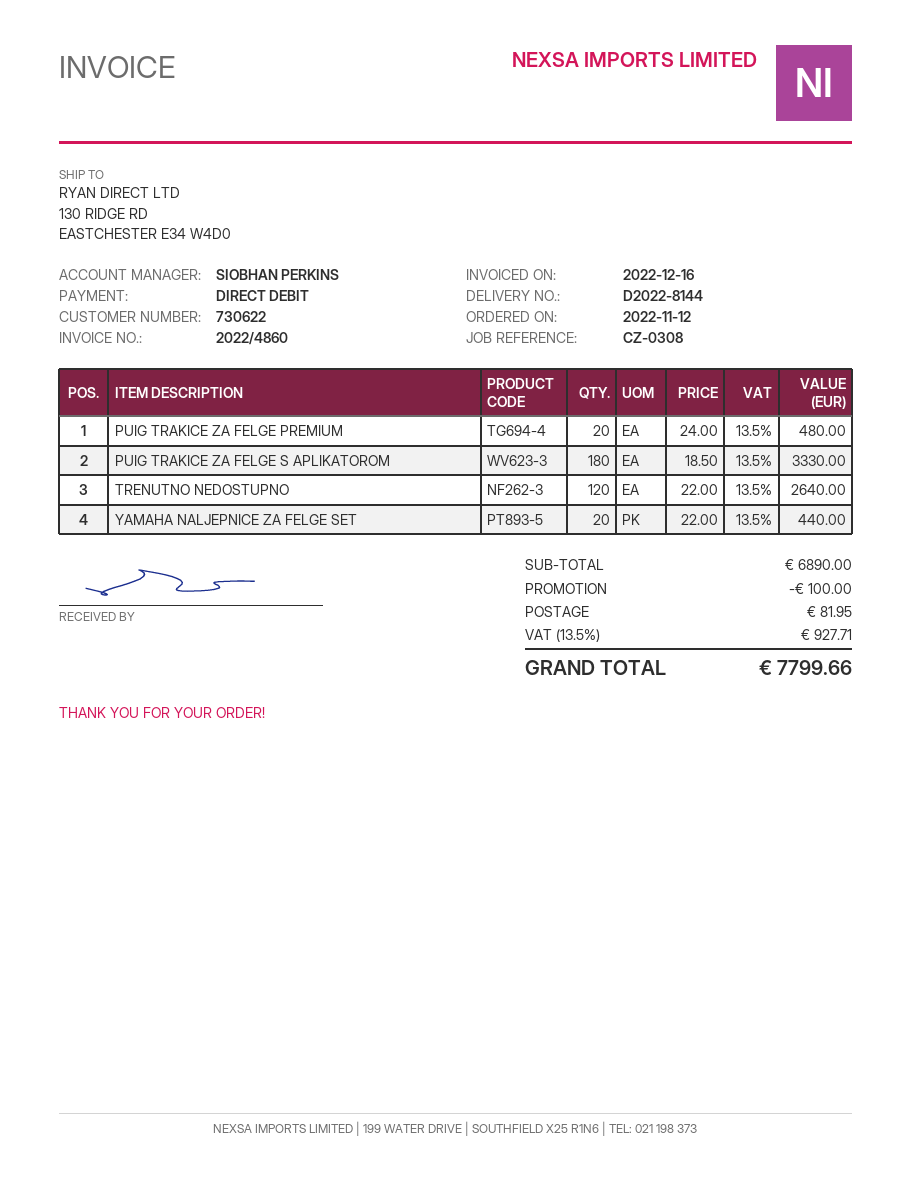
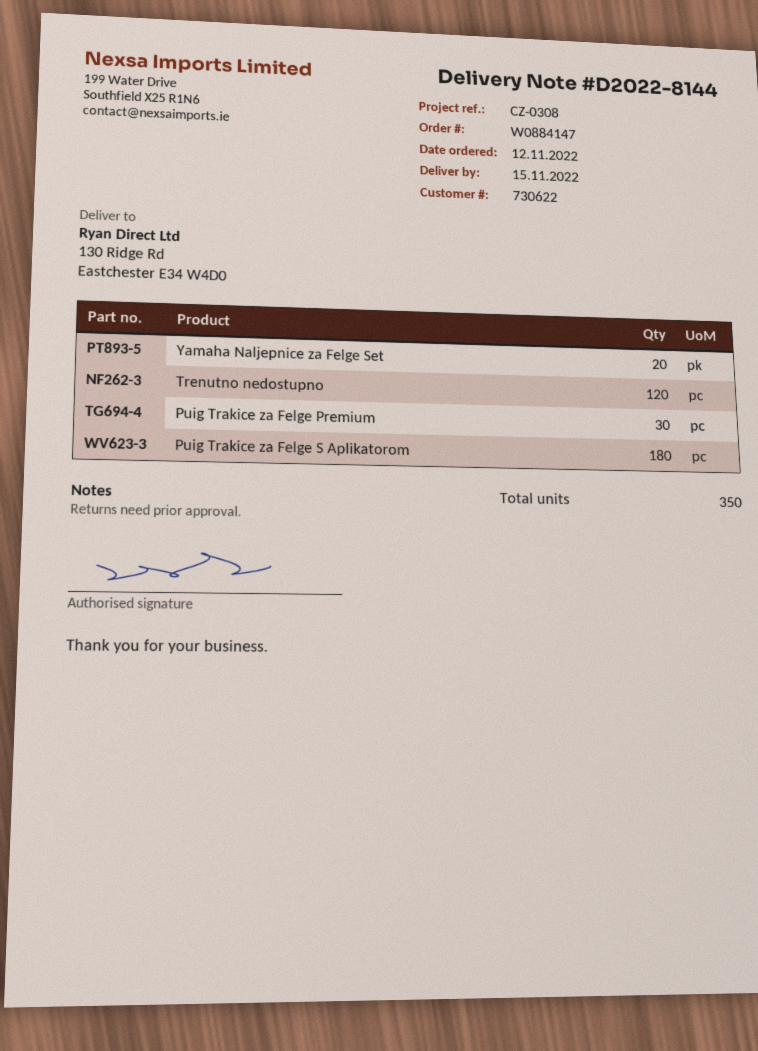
PUIG TRAKICE ZA FELGE PREMIUM: 20 -> 30

